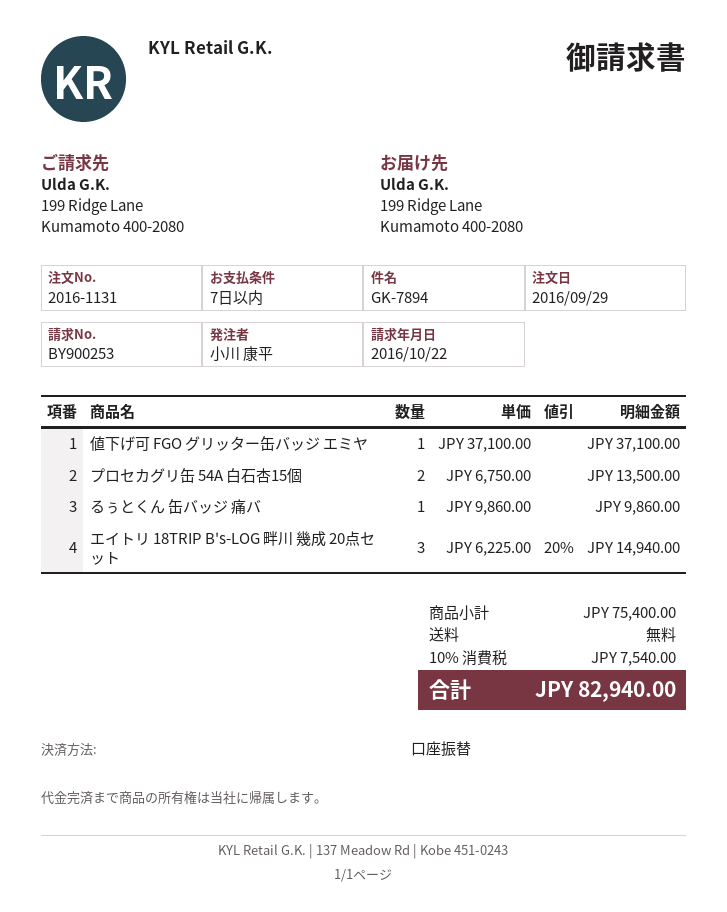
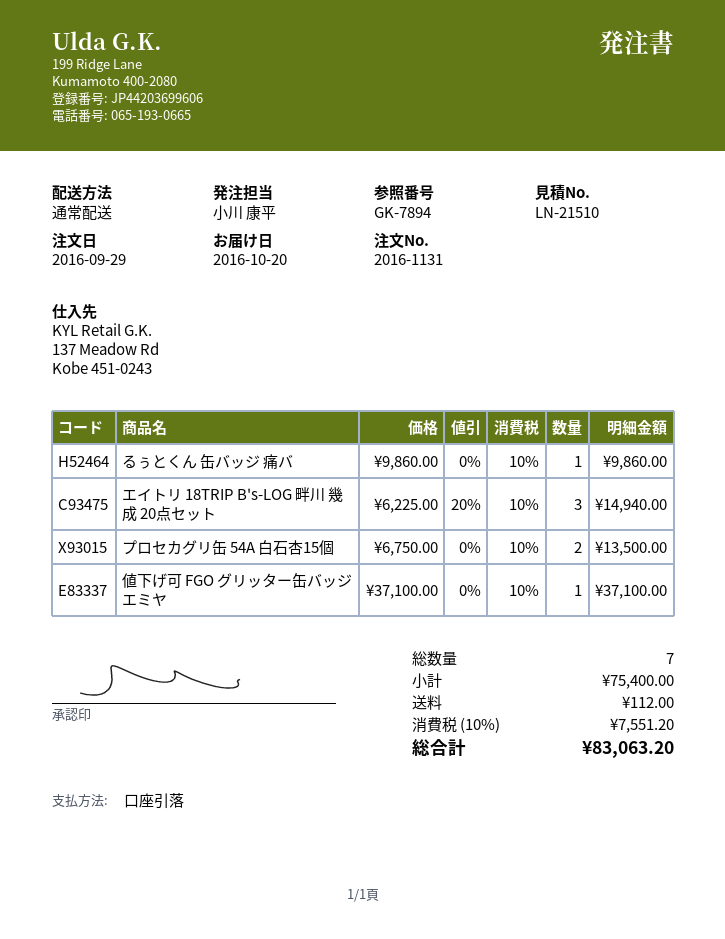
shipping: 0.00 -> 112.00
tax: 10% = 7540.00 -> 10% = 7551.20
total: 82940.00 -> 83063.20

